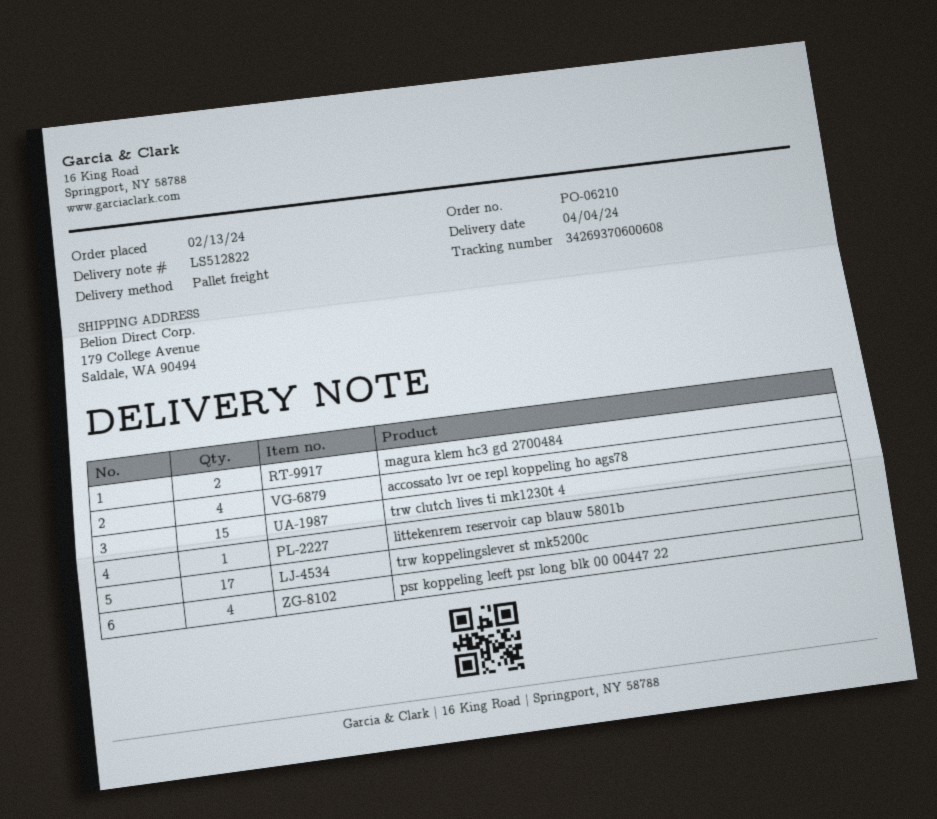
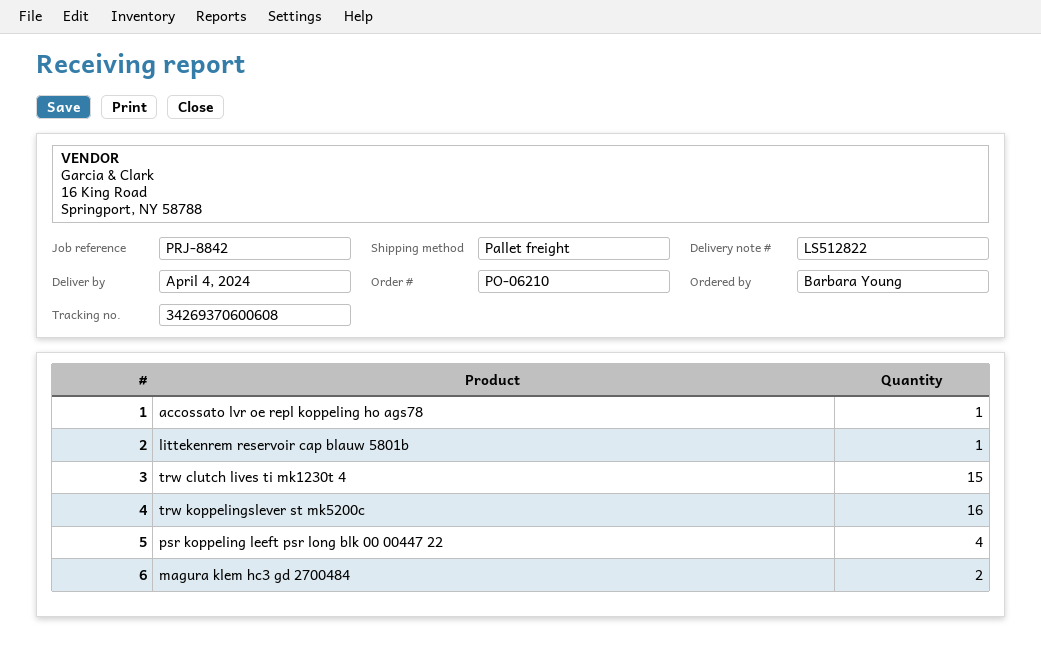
accossato lvr oe repl koppeling ho ags78: 4 -> 1
trw koppelingslever st mk5200c: 17 -> 16

